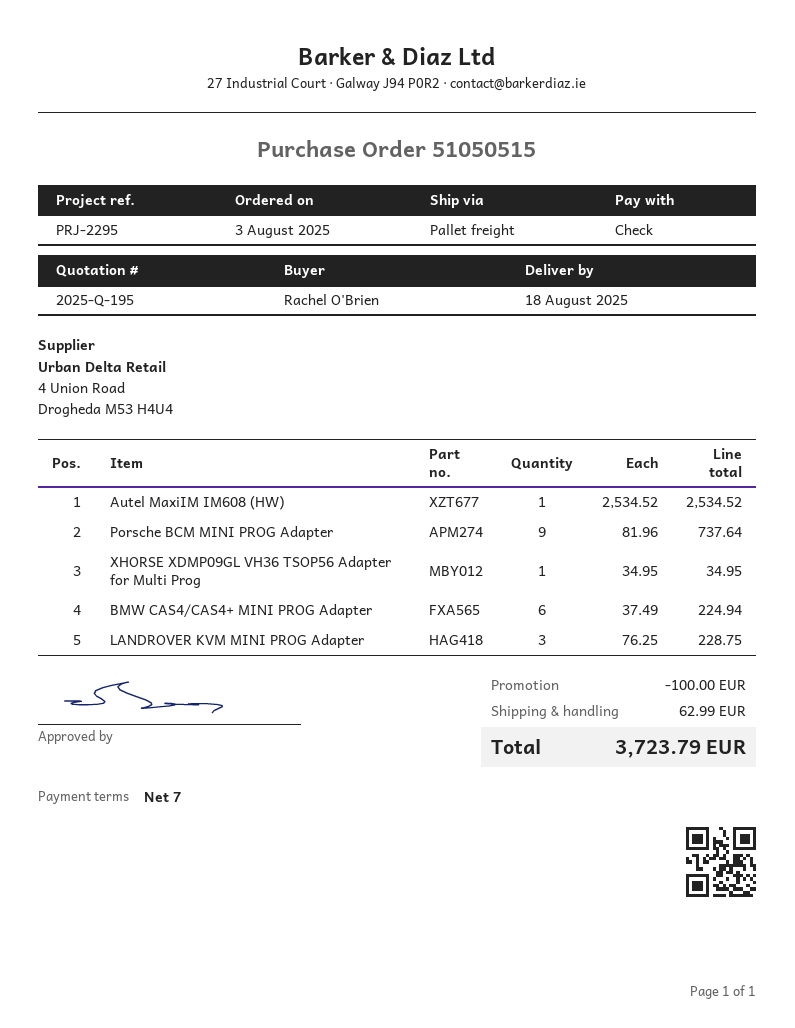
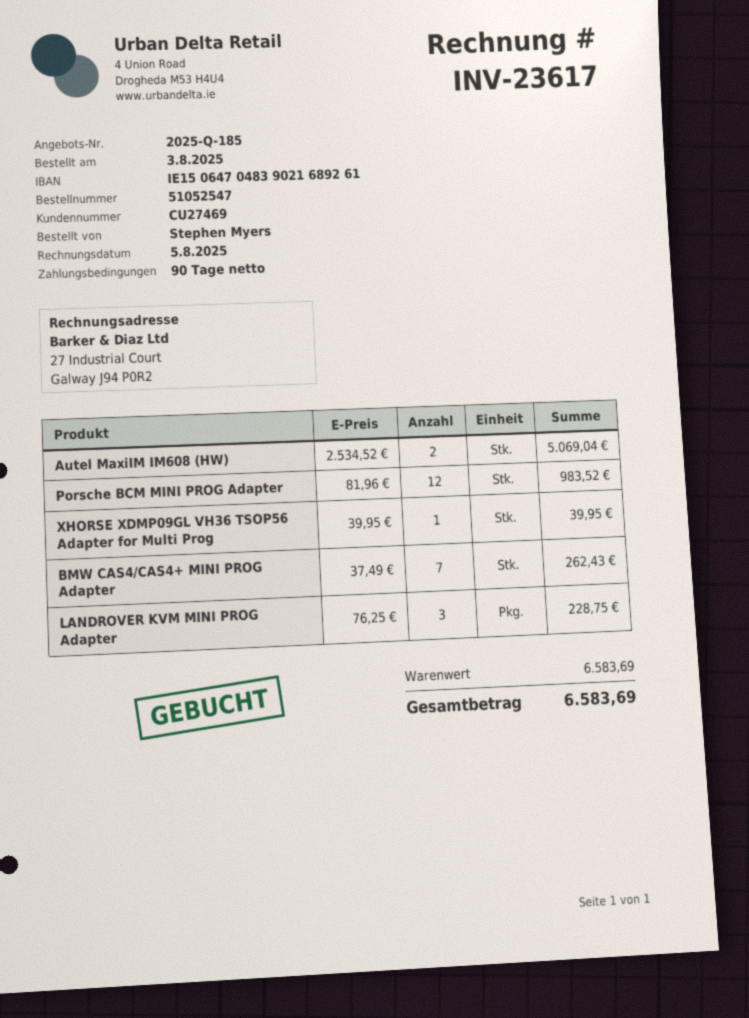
quote number: 2025-Q-195 -> 2025-Q-185
order number: 51050515 -> 51052547
payment terms: 7 days -> 90 days
ordered by: Rachel O'Brien -> Stephen Myers
Autel MaxiIM IM608 (HW): 1 x 2534.52 = 2534.52 -> 2 x 2534.52 = 5069.04
Porsche BCM MINI PROG Adapter: 9 x 81.96 = 737.64 -> 12 x 81.96 = 983.52
XHORSE XDMP09GL VH36 TSOP56 Adapter for Multi Prog: 1 x 34.95 = 34.95 -> 1 x 39.95 = 39.95
BMW CAS4/CAS4+ MINI PROG Adapter: 6 x 37.49 = 224.94 -> 7 x 37.49 = 262.43
discount: 100.00 -> none
shipping: 62.99 -> none
total: 3723.79 -> 6583.69

